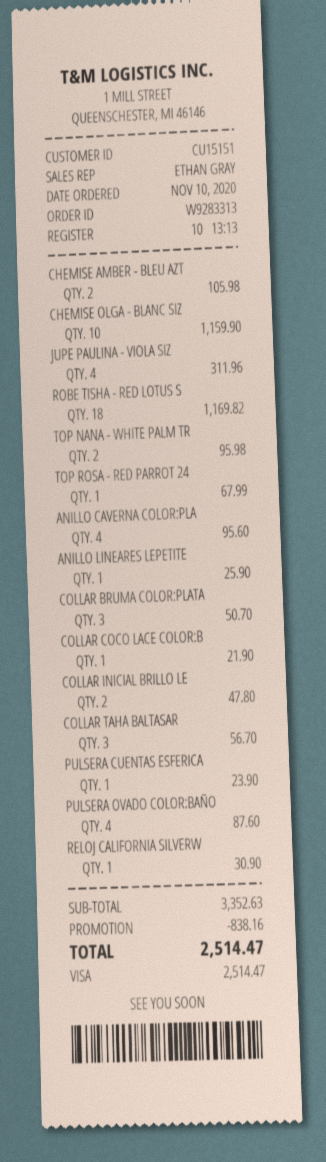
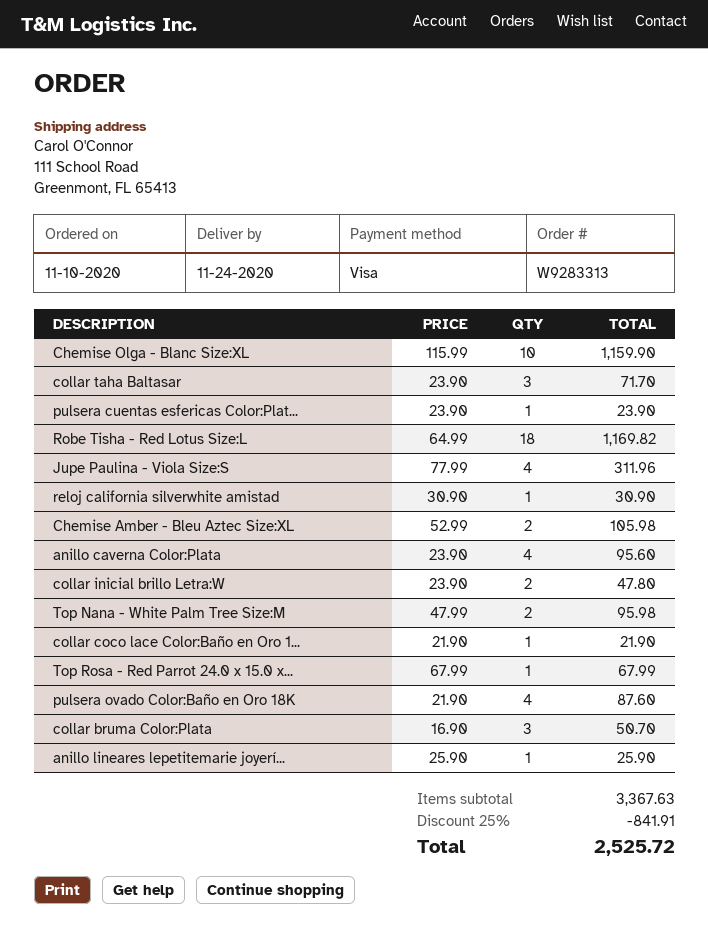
COLLAR TAHA BALTASAR: 3 for 56.70 -> 3 for 71.70
subtotal: 3352.63 -> 3367.63
discount: 838.16 -> 841.91
total: 2514.47 -> 2525.72

